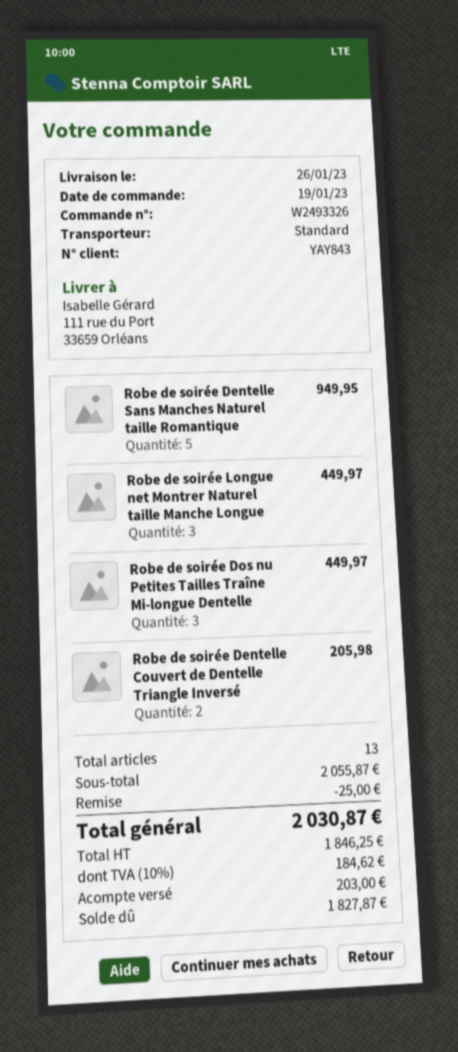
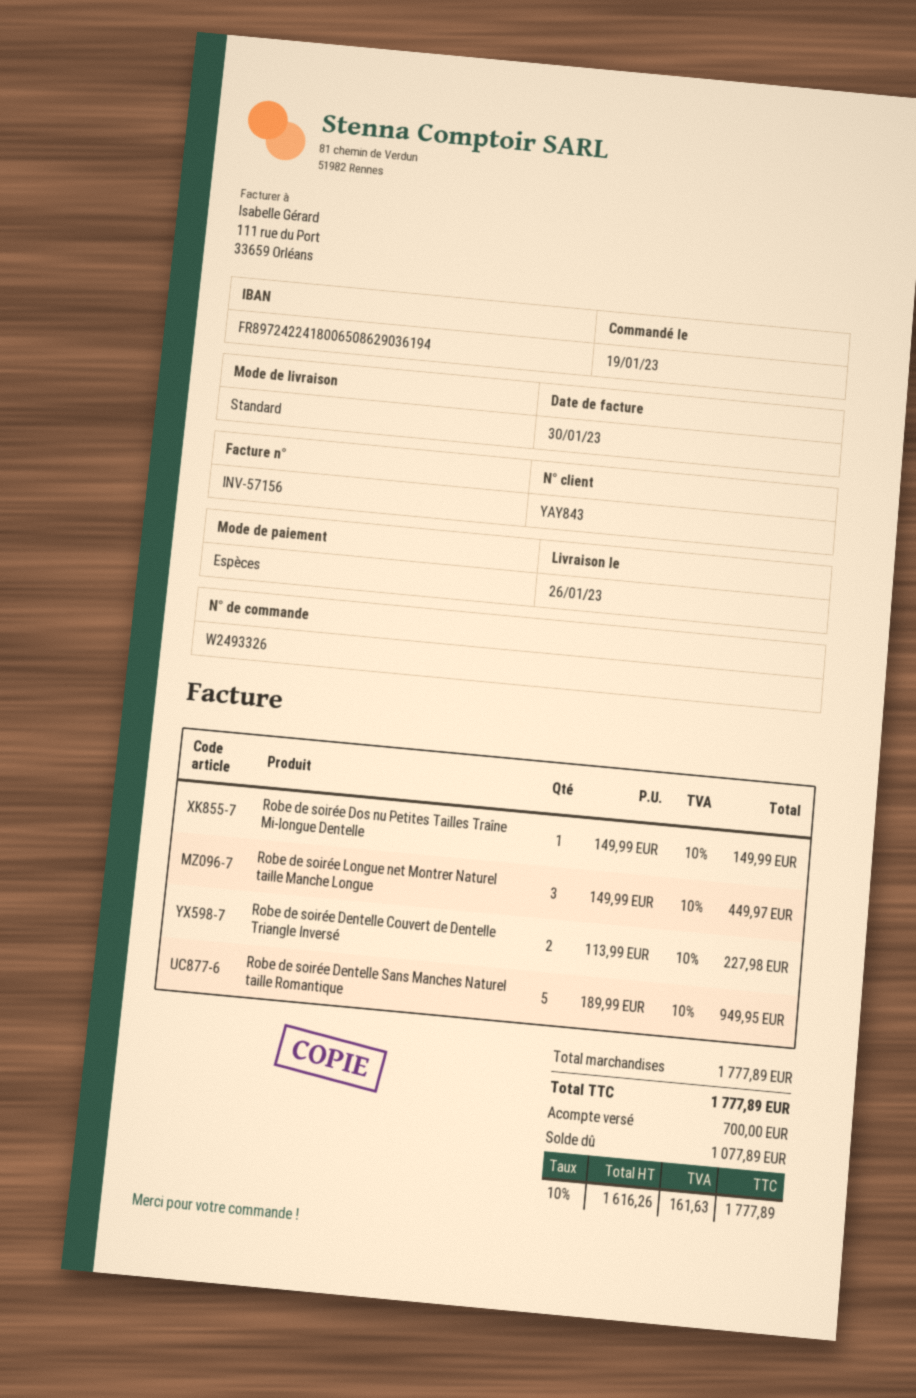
Robe de soirée Dos nu Petites Tailles Traîne Mi-longue Dentelle: 3 for 449.97 -> 1 for 149.99
Robe de soirée Dentelle Couvert de Dentelle Triangle Inversé: 2 for 205.98 -> 2 for 227.98
subtotal: 2055.87 -> 1777.89
discount: 25.00 -> none
net: 1846.25 -> 1616.26
tax: 10% = 184.62 -> 10% = 161.63
total: 2030.87 -> 1777.89
deposit: 203.00 -> 700.00
balance: 1827.87 -> 1077.89

